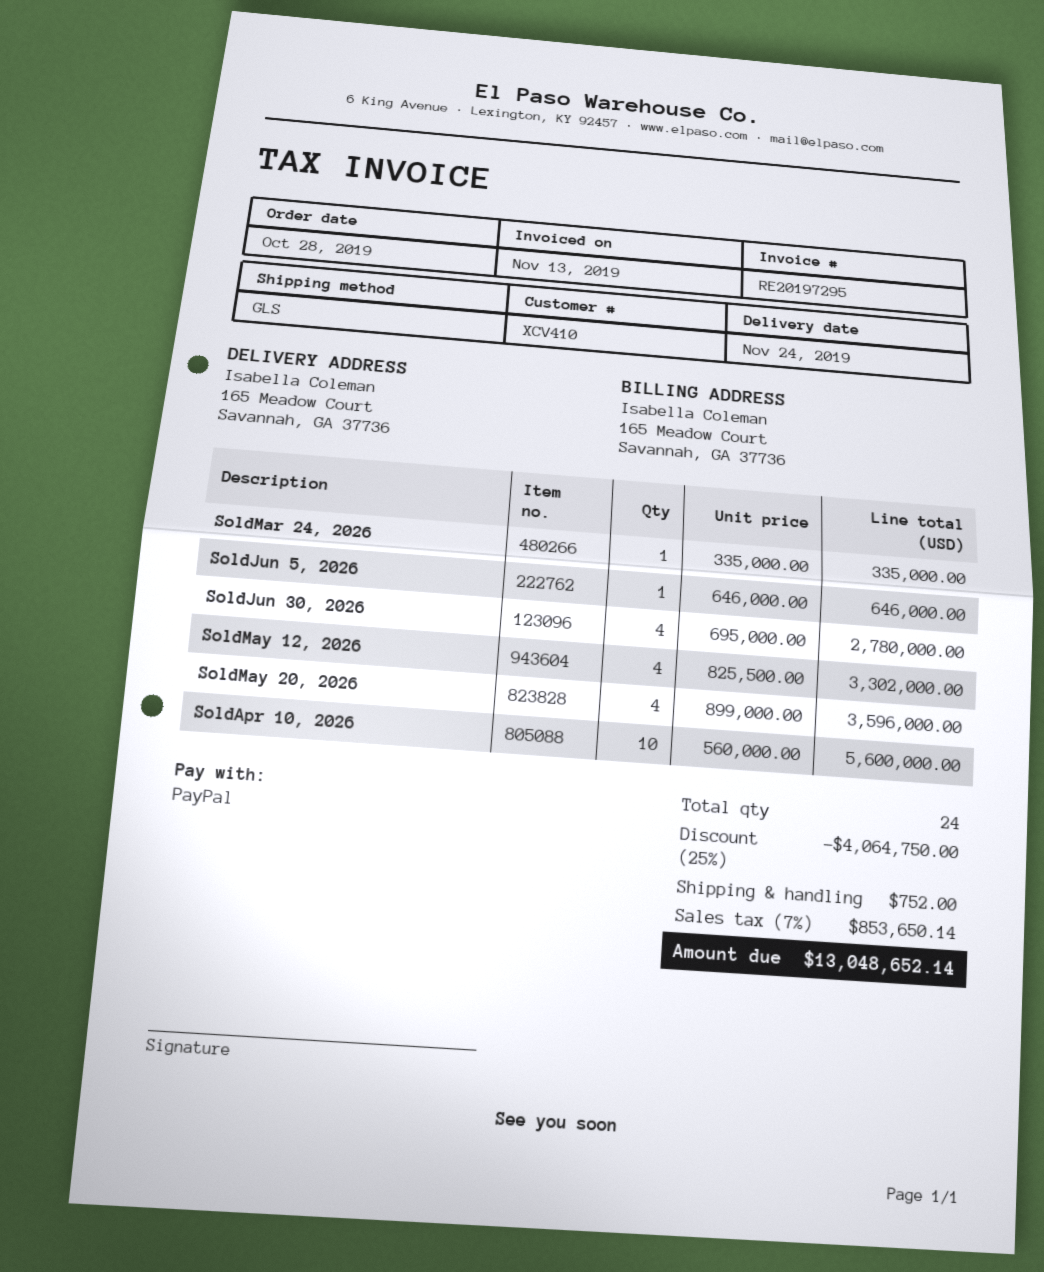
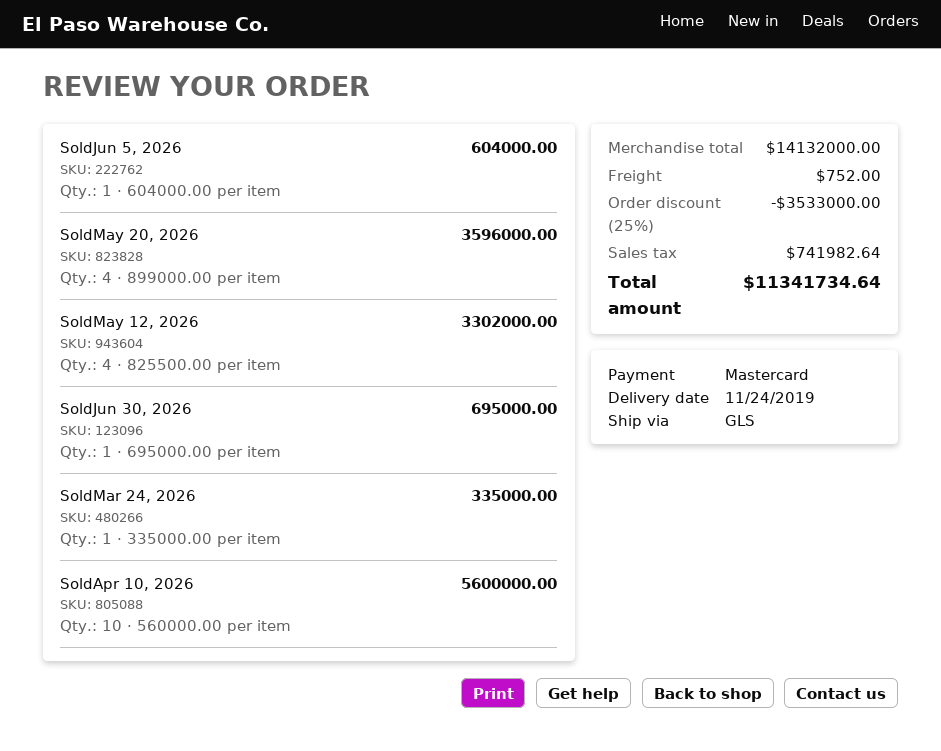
payment method: PayPal -> Mastercard
SoldJun 5, 2026: 1 x 646000.00 = 646000.00 -> 1 x 604000.00 = 604000.00
SoldJun 30, 2026: 4 x 695000.00 = 2780000.00 -> 1 x 695000.00 = 695000.00
discount: 25% = 4064750.00 -> 25% = 3533000.00
tax: 853650.14 -> 741982.64
total: 13048652.14 -> 11341734.64

